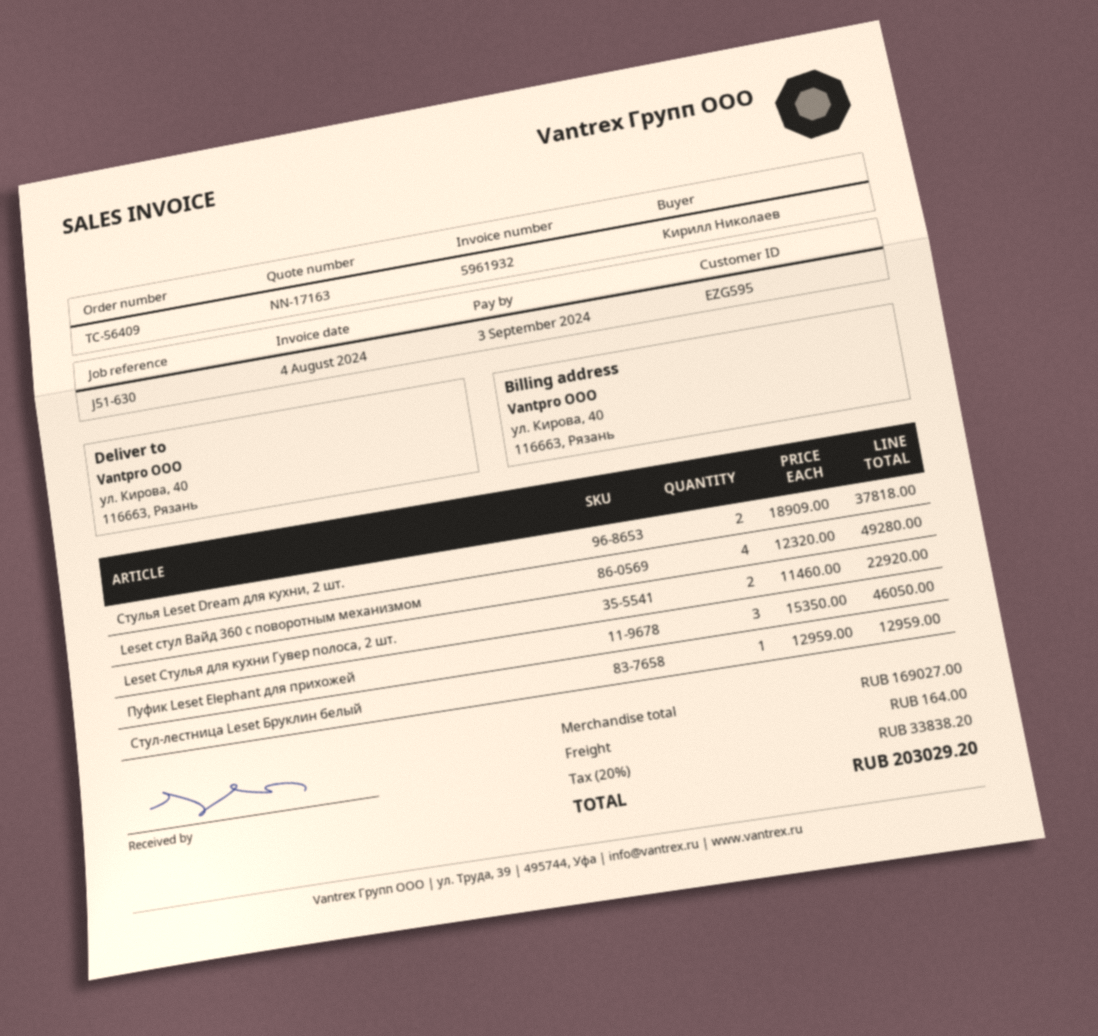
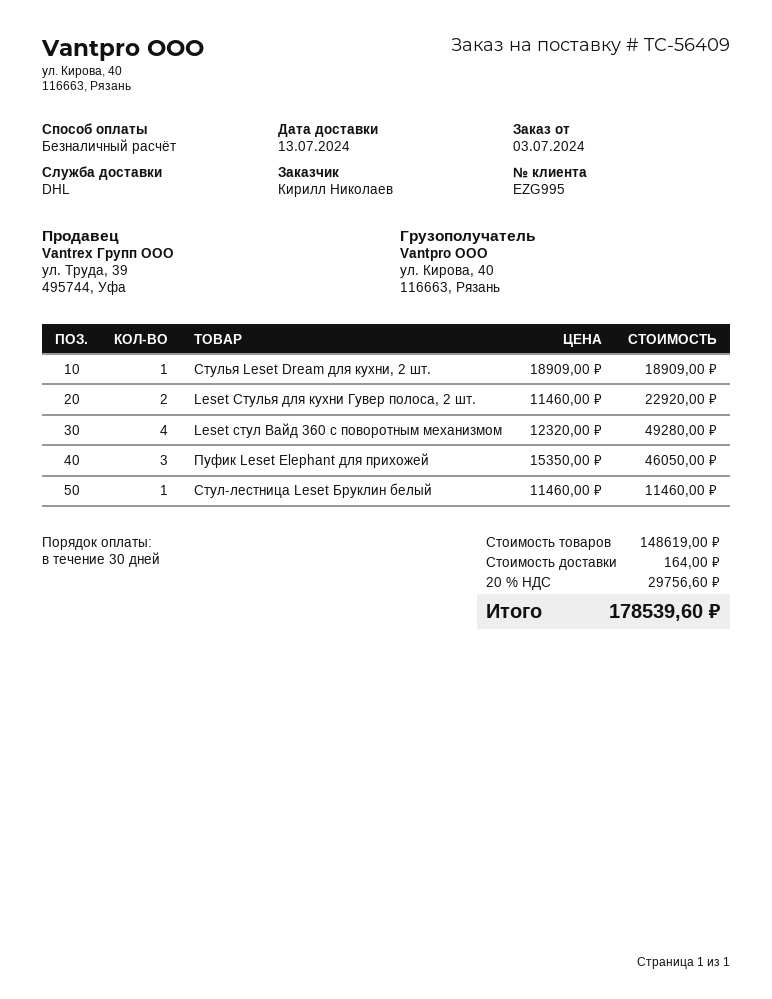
customer number: EZG595 -> EZG995
Стулья Leset Dream для кухни, 2 шт.: 2 x 18909.00 = 37818.00 -> 1 x 18909.00 = 18909.00
Стул-лестница Leset Бруклин белый: 1 x 12959.00 = 12959.00 -> 1 x 11460.00 = 11460.00
subtotal: 169027.00 -> 148619.00
tax: 20% = 33838.20 -> 20% = 29756.60
total: 203029.20 -> 178539.60

